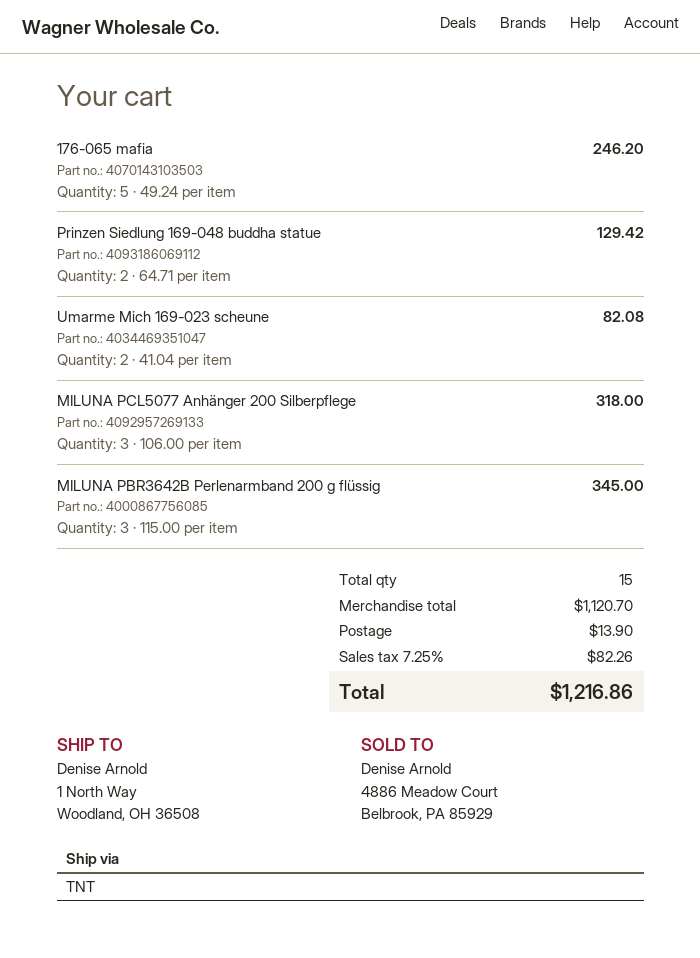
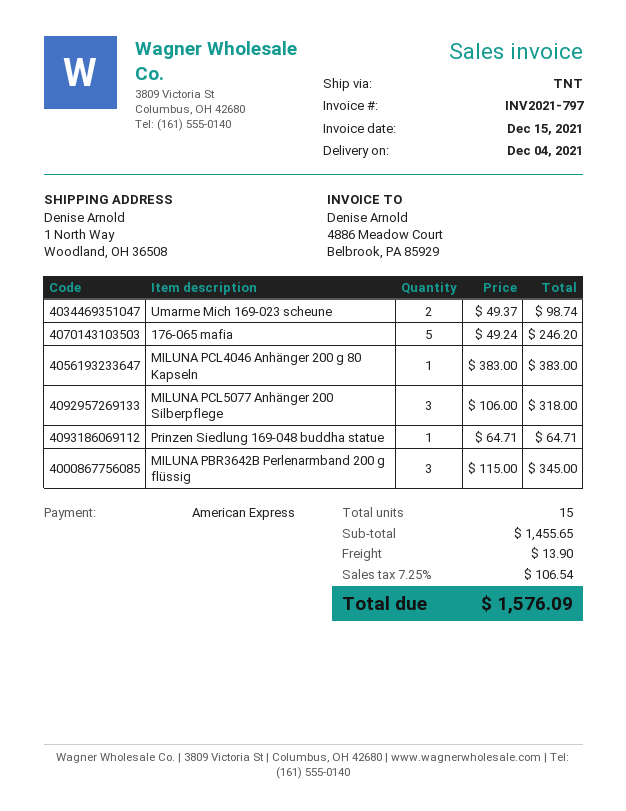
Prinzen Siedlung 169-048 buddha statue: 2 x 64.71 = 129.42 -> 1 x 64.71 = 64.71
Umarme Mich 169-023 scheune: 2 x 41.04 = 82.08 -> 2 x 49.37 = 98.74
MILUNA PCL4046 Anhänger 200 g 80 Kapseln: none -> 1 x 383.00 = 383.00
subtotal: 1120.70 -> 1455.65
tax: 7.25% = 82.26 -> 7.25% = 106.54
total: 1216.86 -> 1576.09

